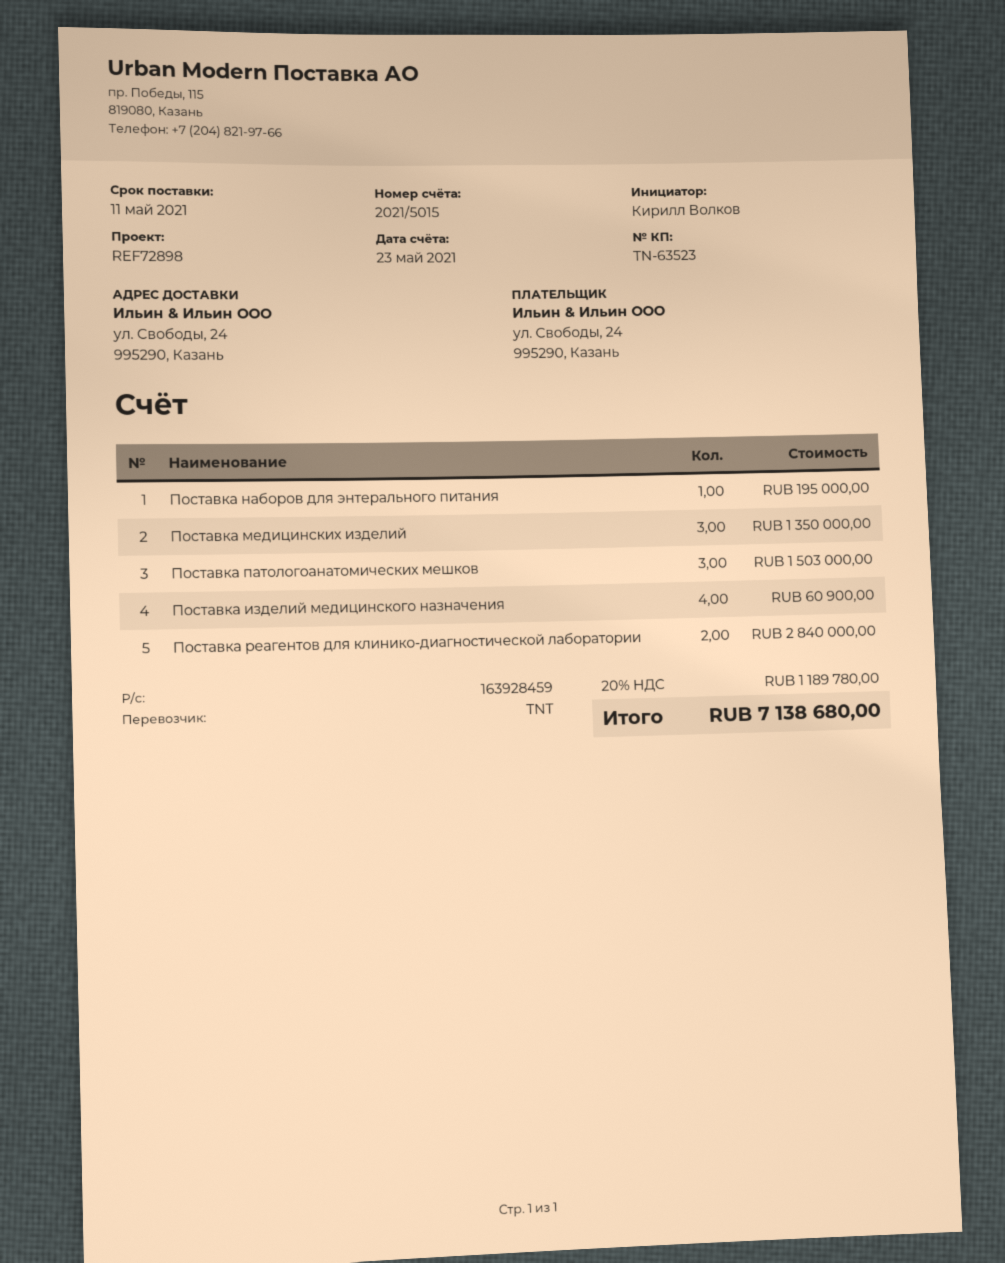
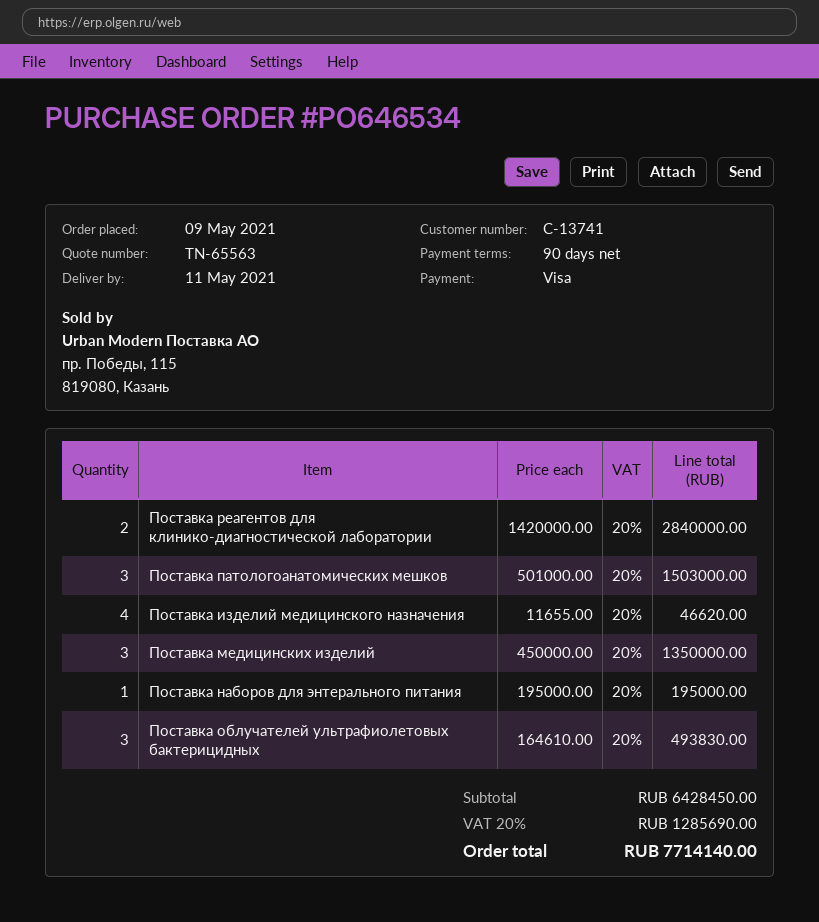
quote number: TN-63523 -> TN-65563
Поставка изделий медицинского назначения: 4 for 60900.00 -> 4 for 46620.00
Поставка облучателей ультрафиолетовых бактерицидных: none -> 3 for 493830.00
tax: 20% = 1189780.00 -> 20% = 1285690.00
total: 7138680.00 -> 7714140.00

